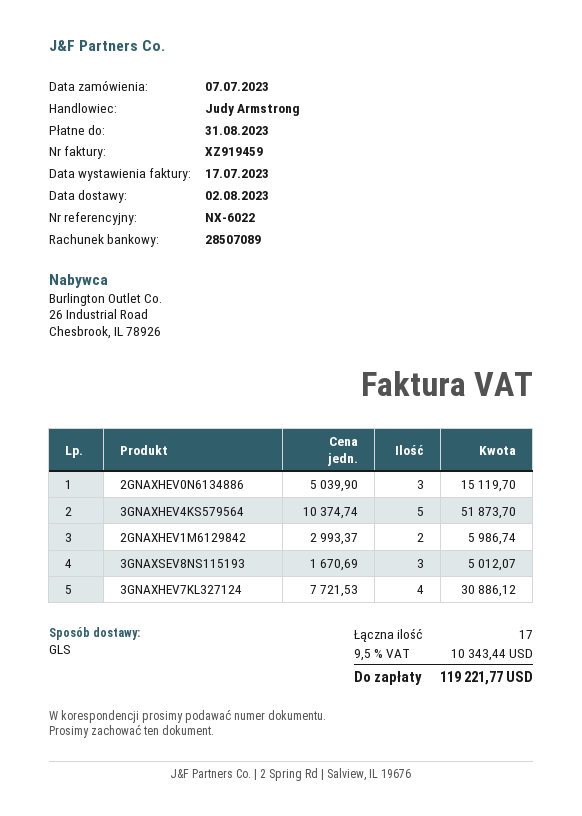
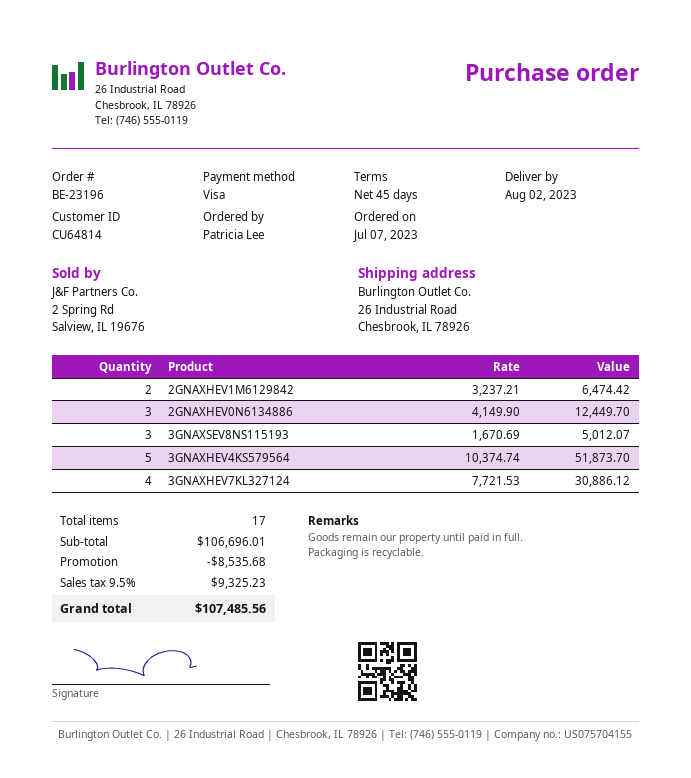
2GNAXHEV0N6134886: 3 x 5039.90 = 15119.70 -> 3 x 4149.90 = 12449.70
2GNAXHEV1M6129842: 2 x 2993.37 = 5986.74 -> 2 x 3237.21 = 6474.42
discount: none -> 8535.68
tax: 9.5% = 10343.44 -> 9.5% = 9325.23
total: 119221.77 -> 107485.56

